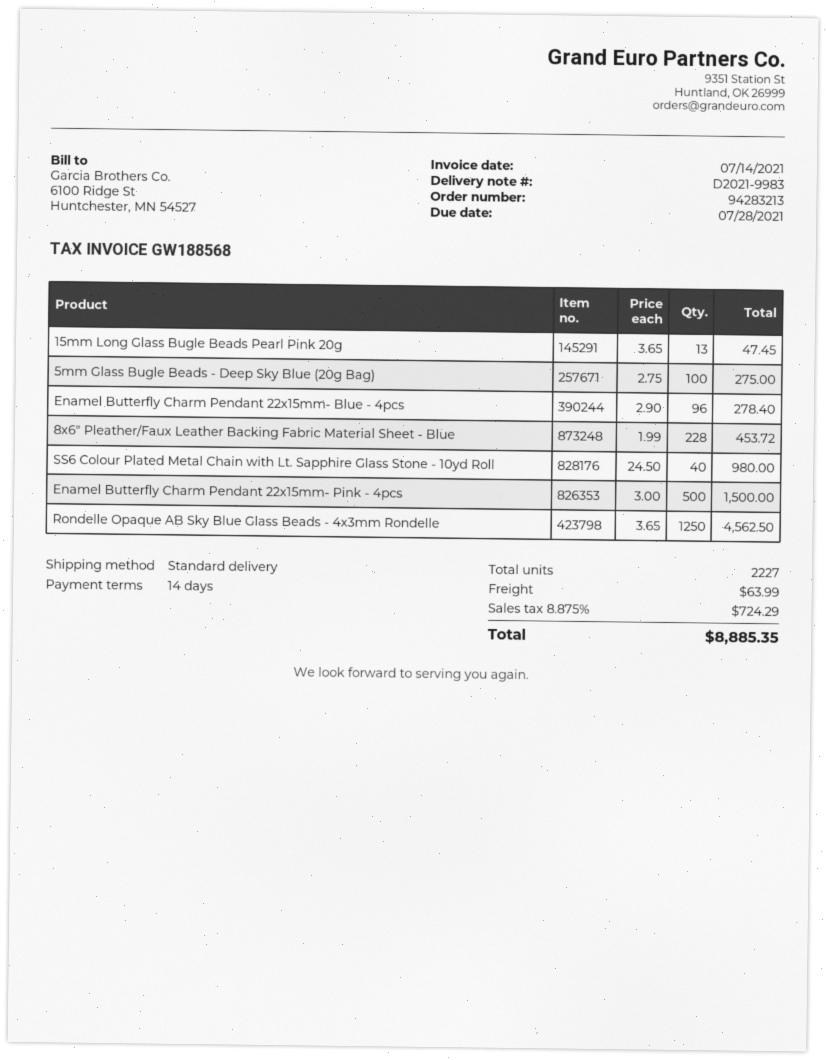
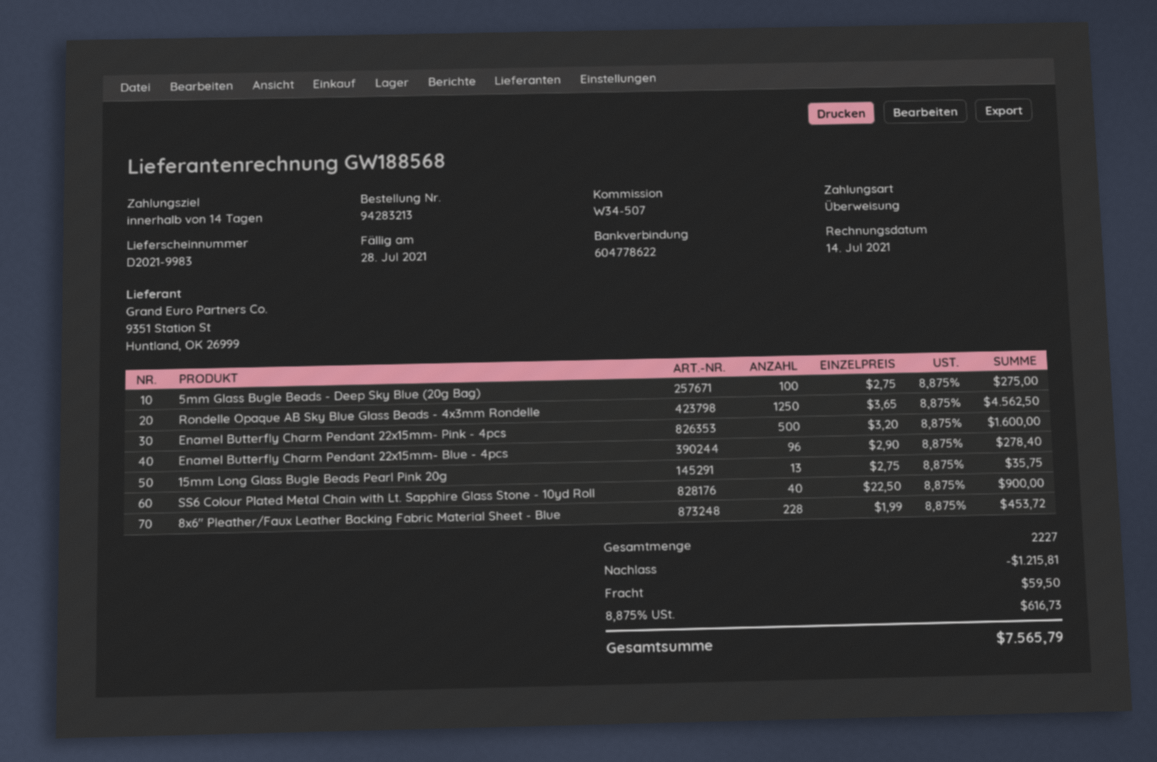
15mm Long Glass Bugle Beads Pearl Pink 20g: 13 x 3.65 = 47.45 -> 13 x 2.75 = 35.75
SS6 Colour Plated Metal Chain with Lt. Sapphire Glass Stone - 10yd Roll: 40 x 24.50 = 980.00 -> 40 x 22.50 = 900.00
Enamel Butterfly Charm Pendant 22x15mm- Pink - 4pcs: 500 x 3.00 = 1500.00 -> 500 x 3.20 = 1600.00
discount: none -> 1215.81
shipping: 63.99 -> 59.50
tax: 8.875% = 724.29 -> 8.875% = 616.73
total: 8885.35 -> 7565.79

